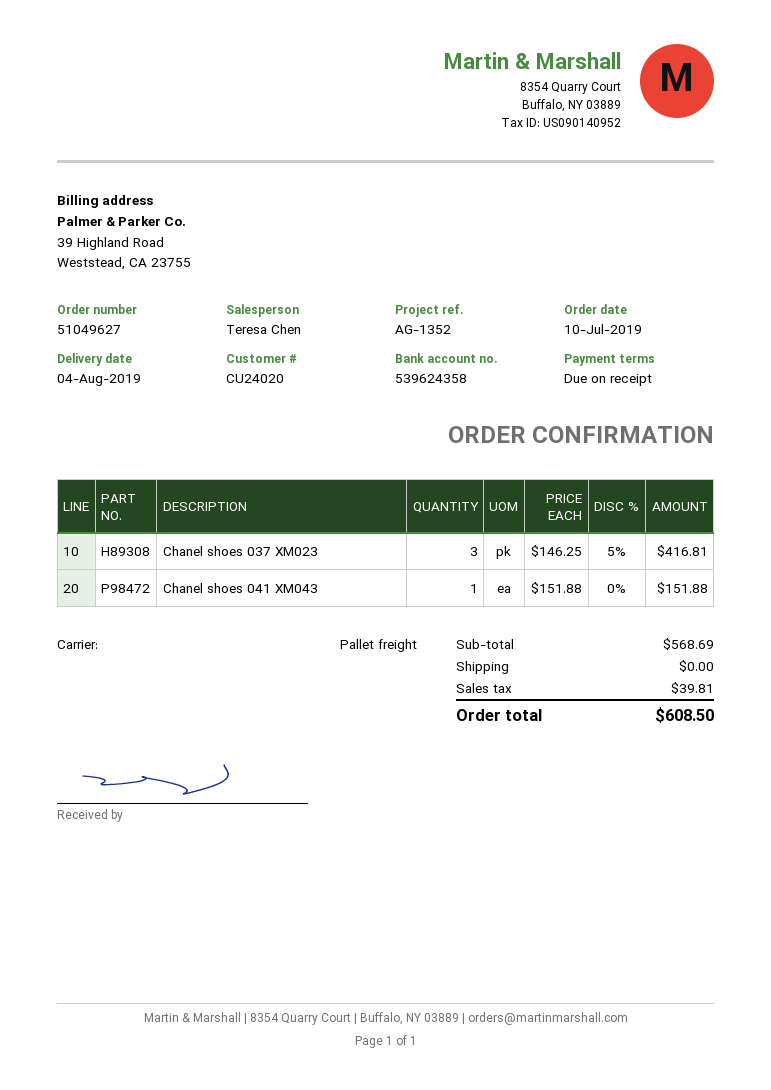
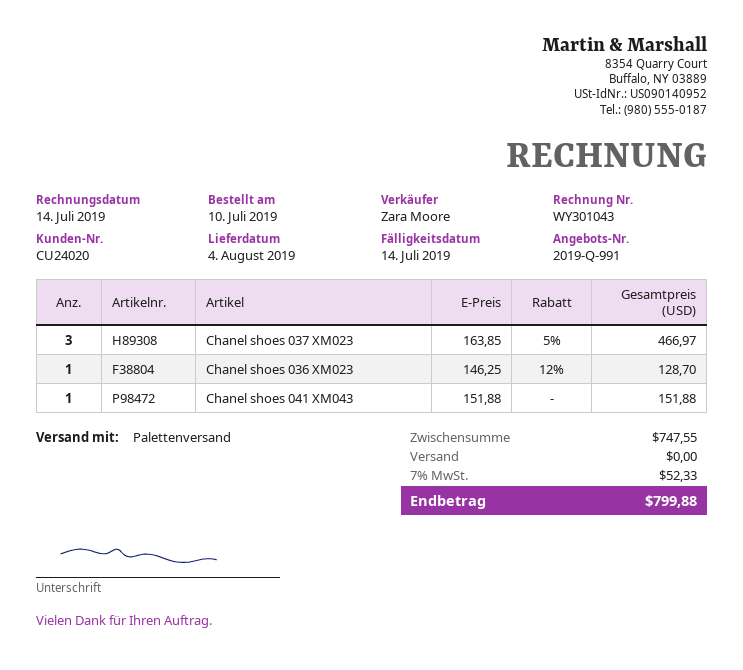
sales rep: Teresa Chen -> Zara Moore
Chanel shoes 037 XM023: 3 x 146.25 - 5% = 416.81 -> 3 x 163.85 - 5% = 466.97
Chanel shoes 036 XM023: none -> 1 x 146.25 - 12% = 128.70
subtotal: 568.69 -> 747.55
tax: 39.81 -> 52.33
total: 608.50 -> 799.88

